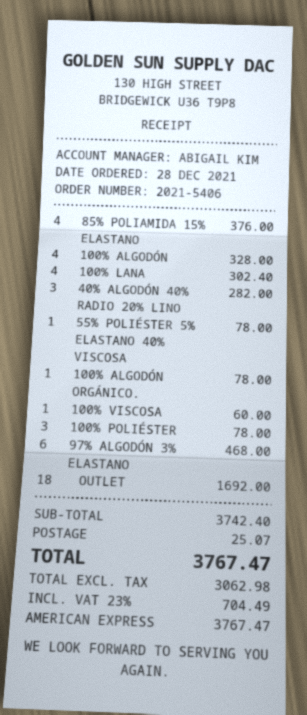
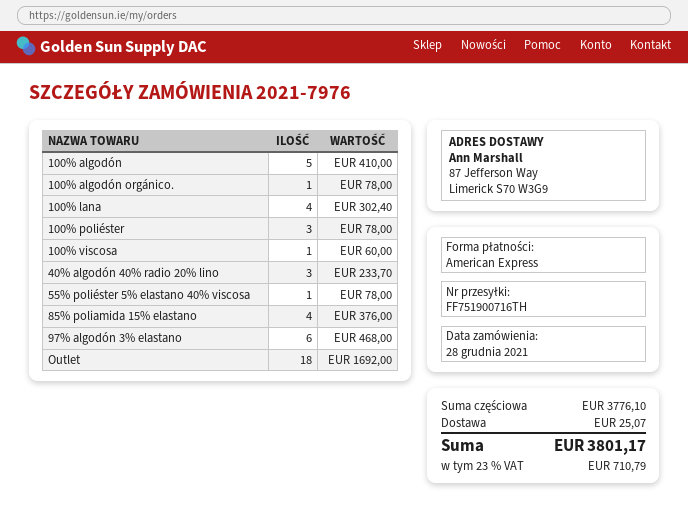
order number: 2021-5406 -> 2021-7976
100% ALGODÓN: 4 for 328.00 -> 5 for 410.00
40% ALGODÓN 40% RADIO 20% LINO: 3 for 282.00 -> 3 for 233.70
subtotal: 3742.40 -> 3776.10
tax: 23% = 704.49 -> 23% = 710.79
total: 3767.47 -> 3801.17

